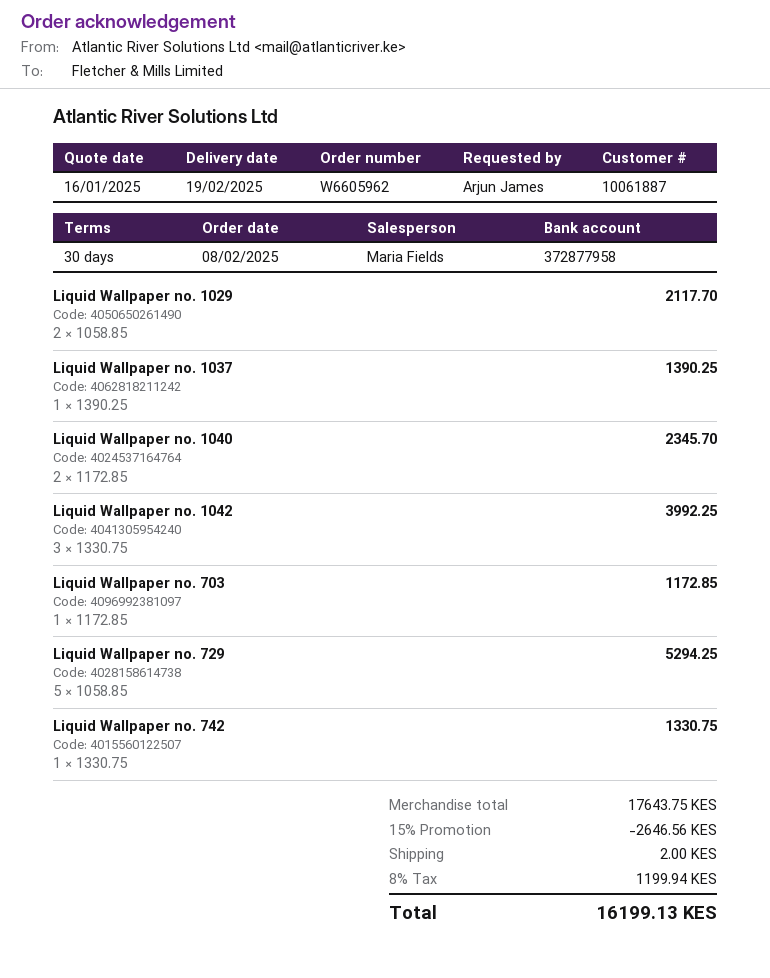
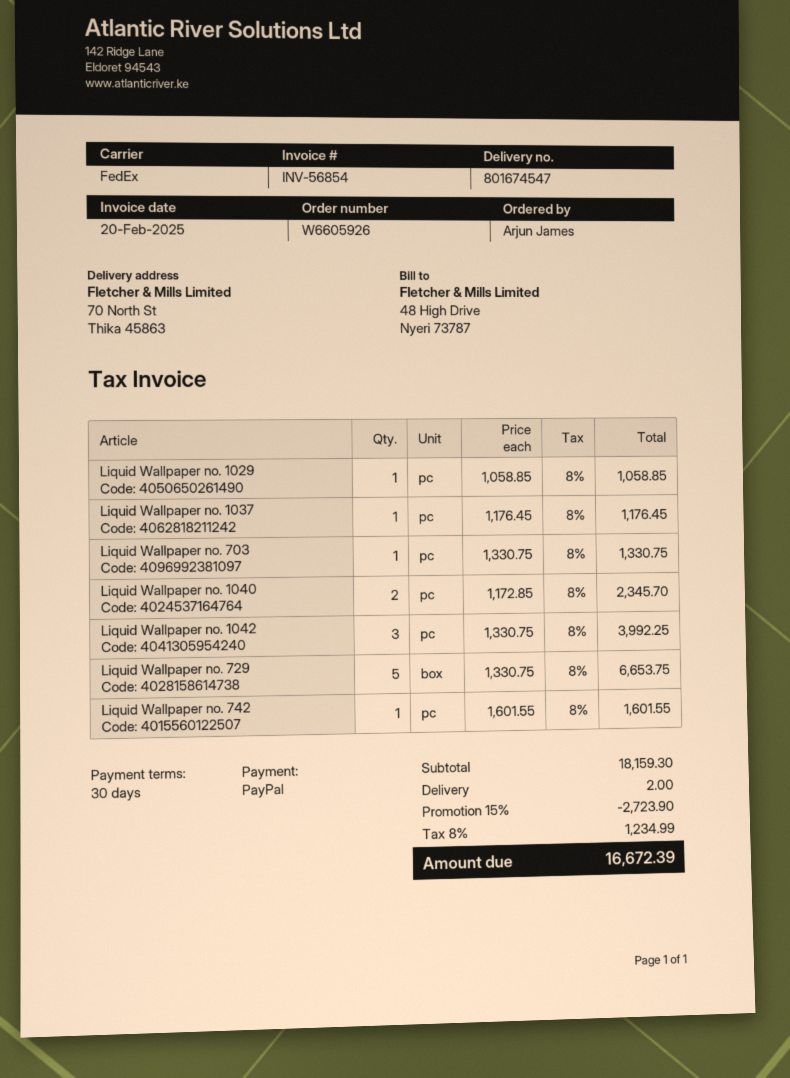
order number: W6605962 -> W6605926
Liquid Wallpaper no. 1029: 2 x 1058.85 = 2117.70 -> 1 x 1058.85 = 1058.85
Liquid Wallpaper no. 1037: 1 x 1390.25 = 1390.25 -> 1 x 1176.45 = 1176.45
Liquid Wallpaper no. 703: 1 x 1172.85 = 1172.85 -> 1 x 1330.75 = 1330.75
Liquid Wallpaper no. 729: 5 x 1058.85 = 5294.25 -> 5 x 1330.75 = 6653.75
Liquid Wallpaper no. 742: 1 x 1330.75 = 1330.75 -> 1 x 1601.55 = 1601.55
subtotal: 17643.75 -> 18159.30
discount: 15% = 2646.56 -> 15% = 2723.90
tax: 8% = 1199.94 -> 8% = 1234.99
total: 16199.13 -> 16672.39

